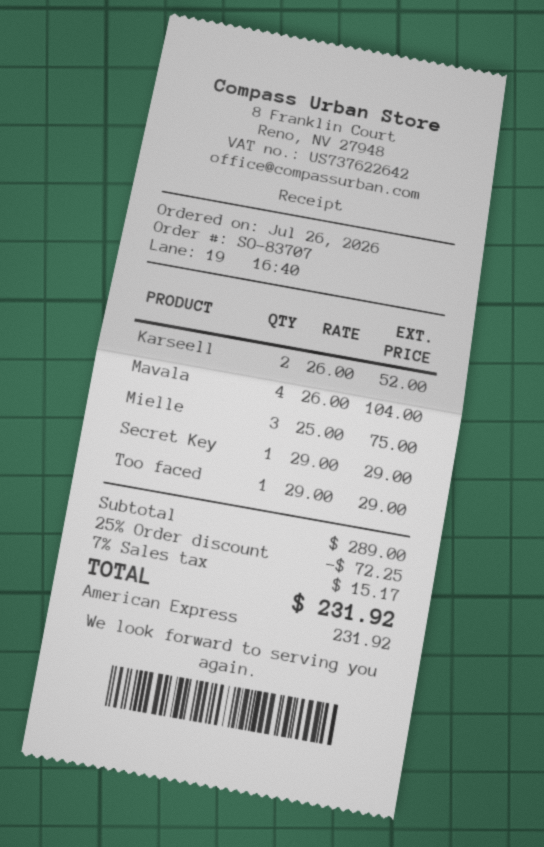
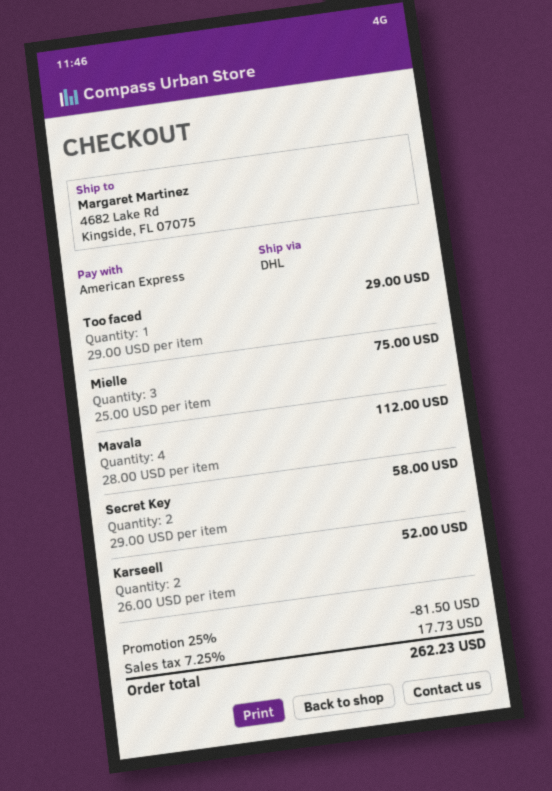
Mavala: 4 x 26.00 = 104.00 -> 4 x 28.00 = 112.00
Secret Key: 1 x 29.00 = 29.00 -> 2 x 29.00 = 58.00
discount: 25% = 72.25 -> 25% = 81.50
tax: 7% = 15.17 -> 7.25% = 17.73
total: 231.92 -> 262.23

